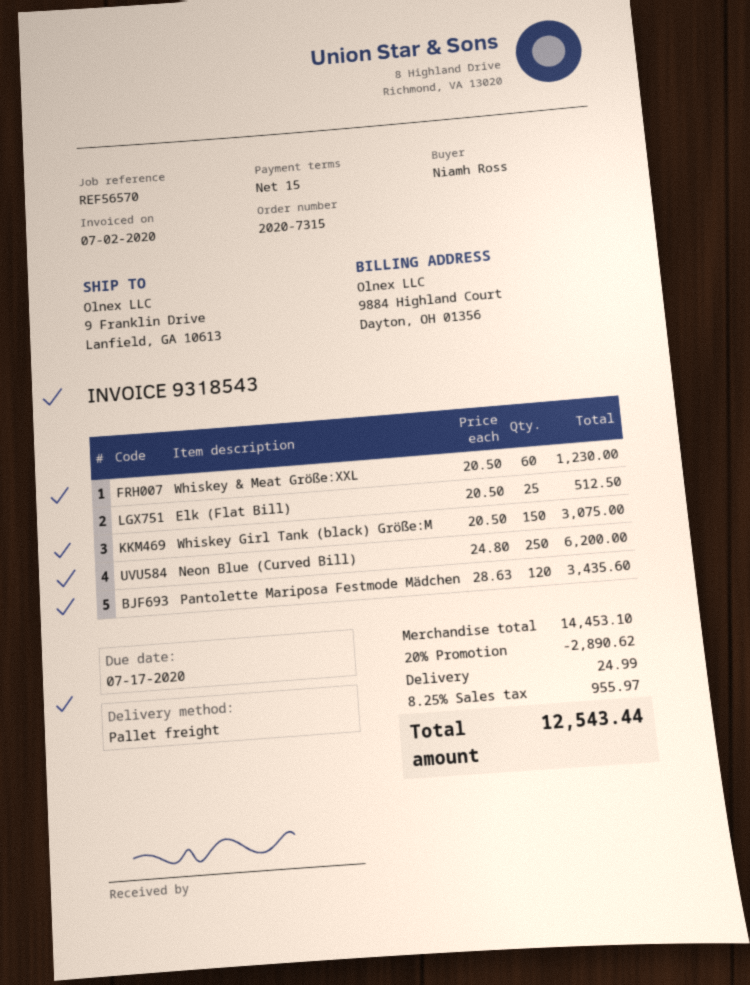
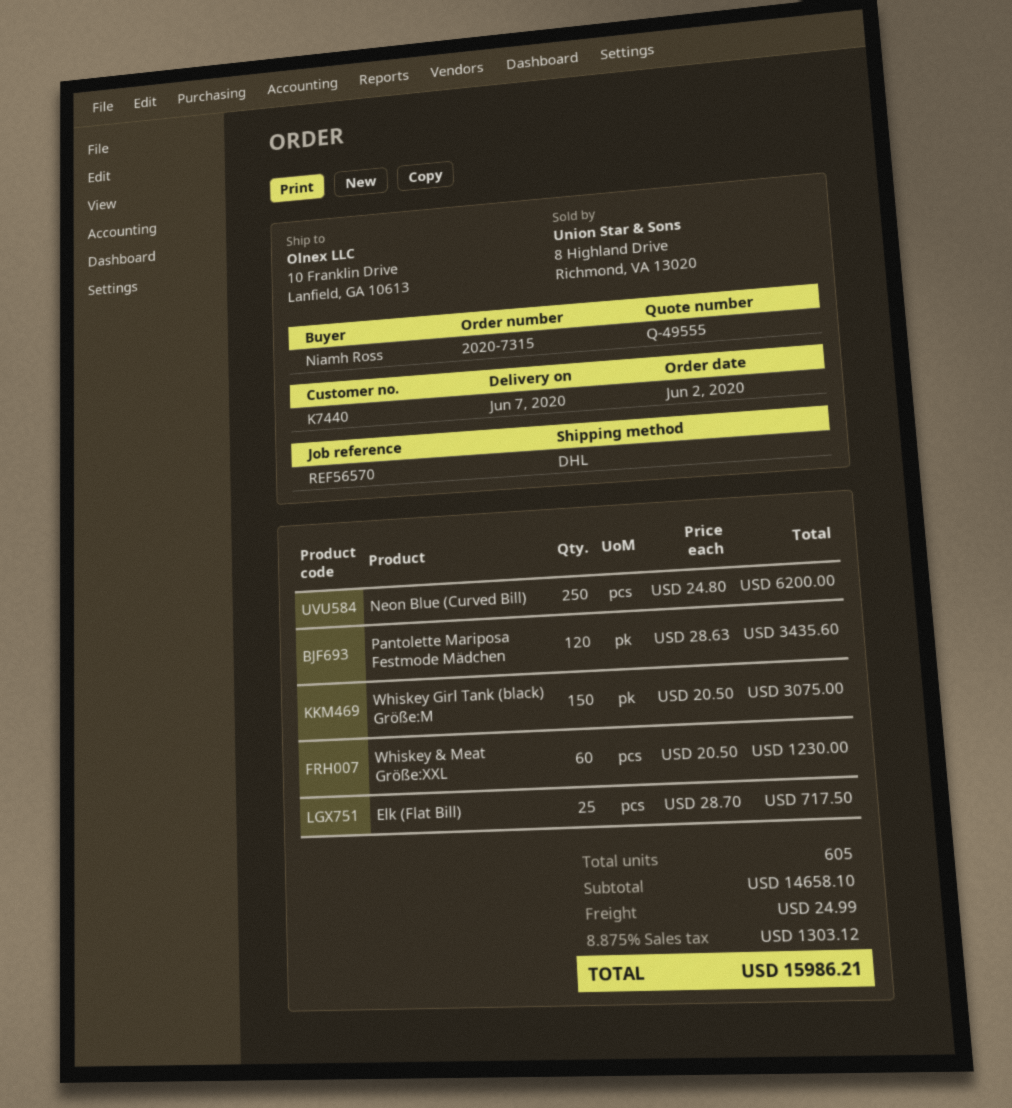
shipping method: pallet freight -> DHL
ship to: 9 Franklin Drive, Lanfield, GA 10613 -> 10 Franklin Drive, Lanfield, GA 10613
Elk (Flat Bill): 25 x 20.50 = 512.50 -> 25 x 28.70 = 717.50
subtotal: 14453.10 -> 14658.10
discount: 20% = 2890.62 -> none
tax: 8.25% = 955.97 -> 8.875% = 1303.12
total: 12543.44 -> 15986.21

